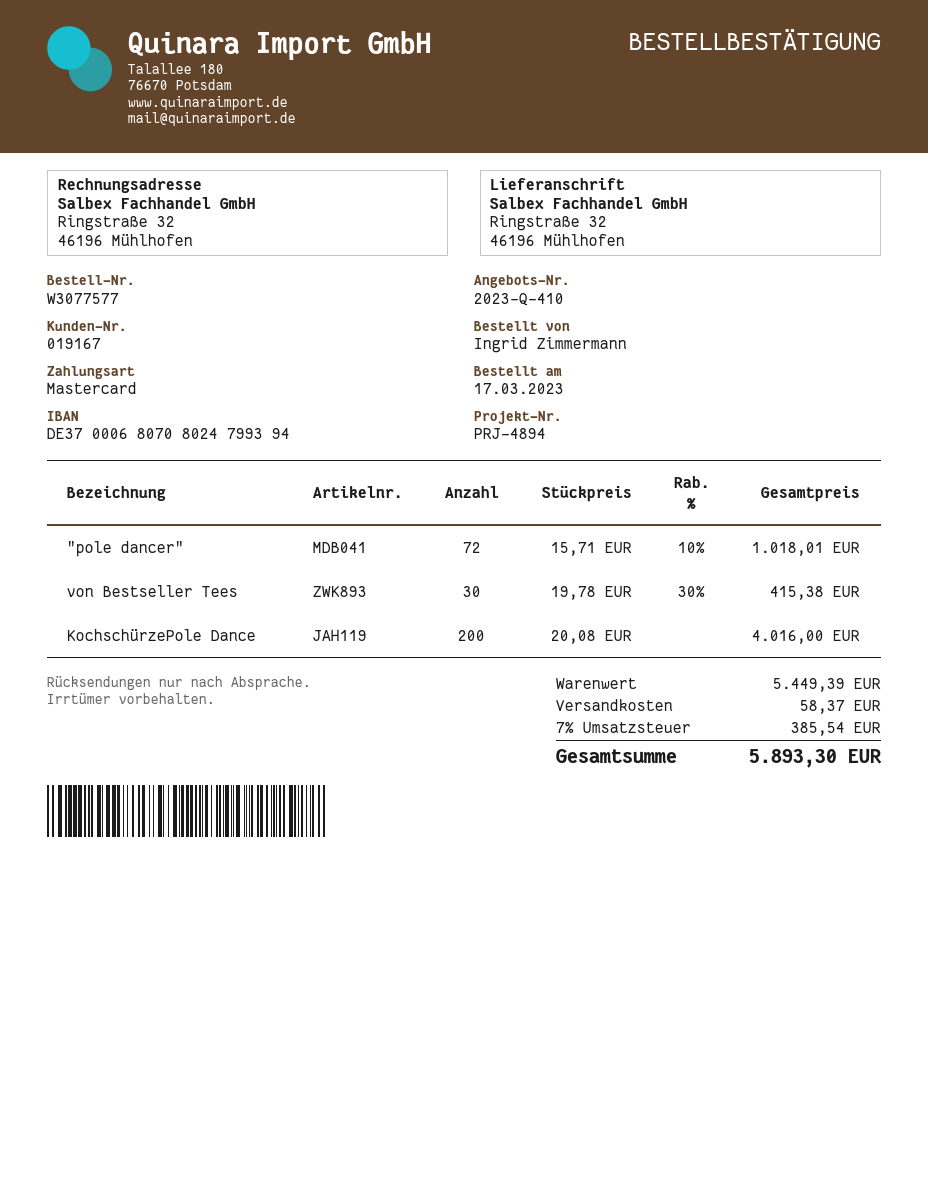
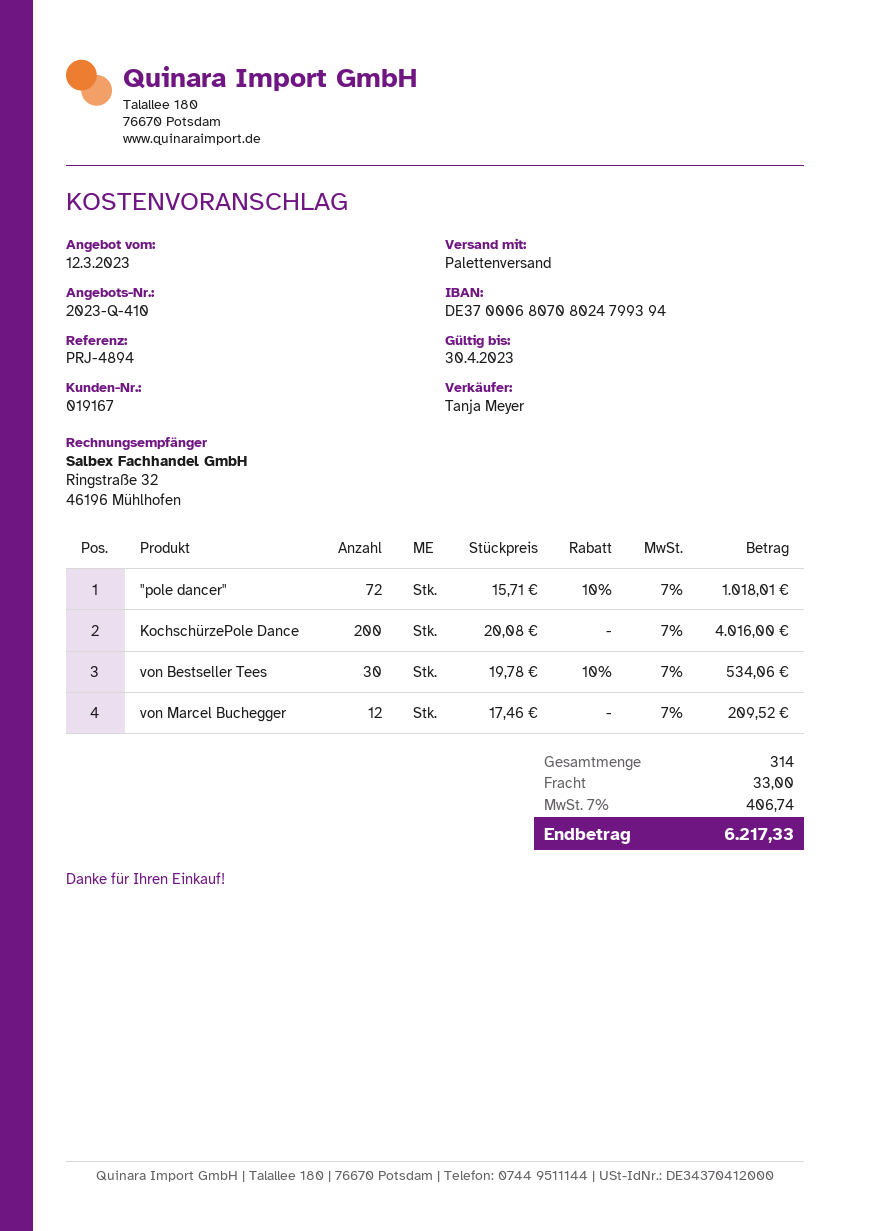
von Bestseller Tees: 30 x 19.78 - 30% = 415.38 -> 30 x 19.78 - 10% = 534.06
von Marcel Buchegger: none -> 12 x 17.46 = 209.52
shipping: 58.37 -> 33.00
tax: 7% = 385.54 -> 7% = 406.74
total: 5893.30 -> 6217.33

